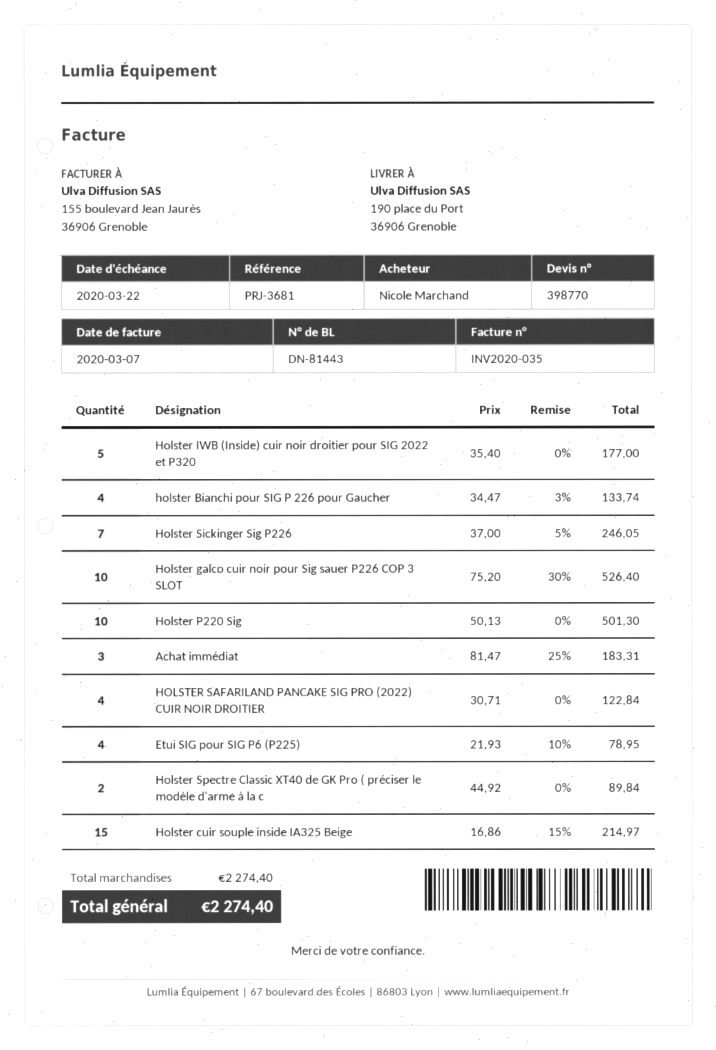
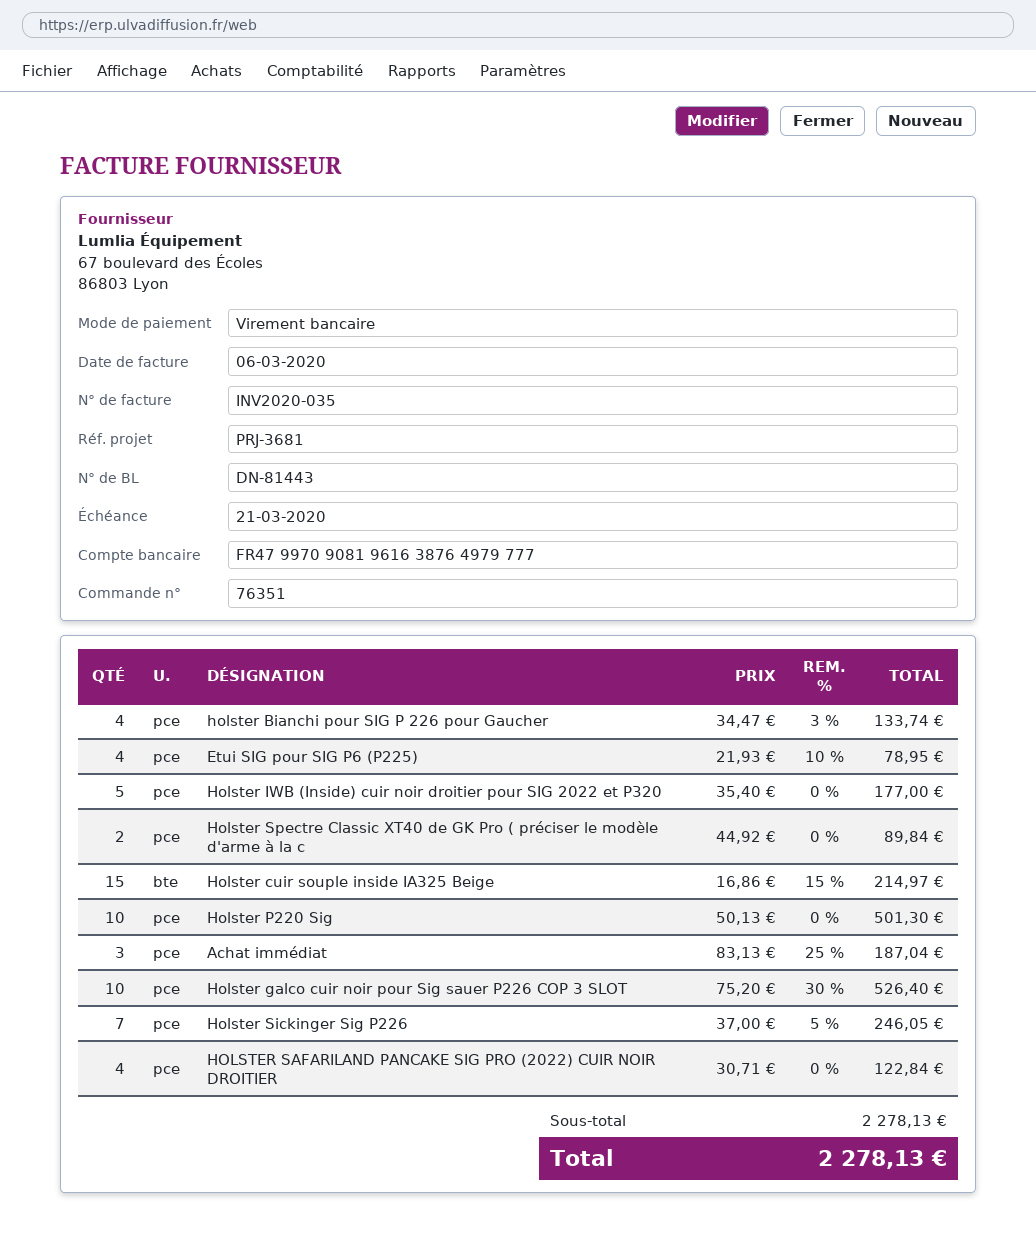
invoice date: 2020-03-07 -> 2020-03-06
due date: 2020-03-22 -> 2020-03-21
Achat immédiat: 3 x 81.47 - 25% = 183.31 -> 3 x 83.13 - 25% = 187.04
subtotal: 2274.40 -> 2278.13
total: 2274.40 -> 2278.13

